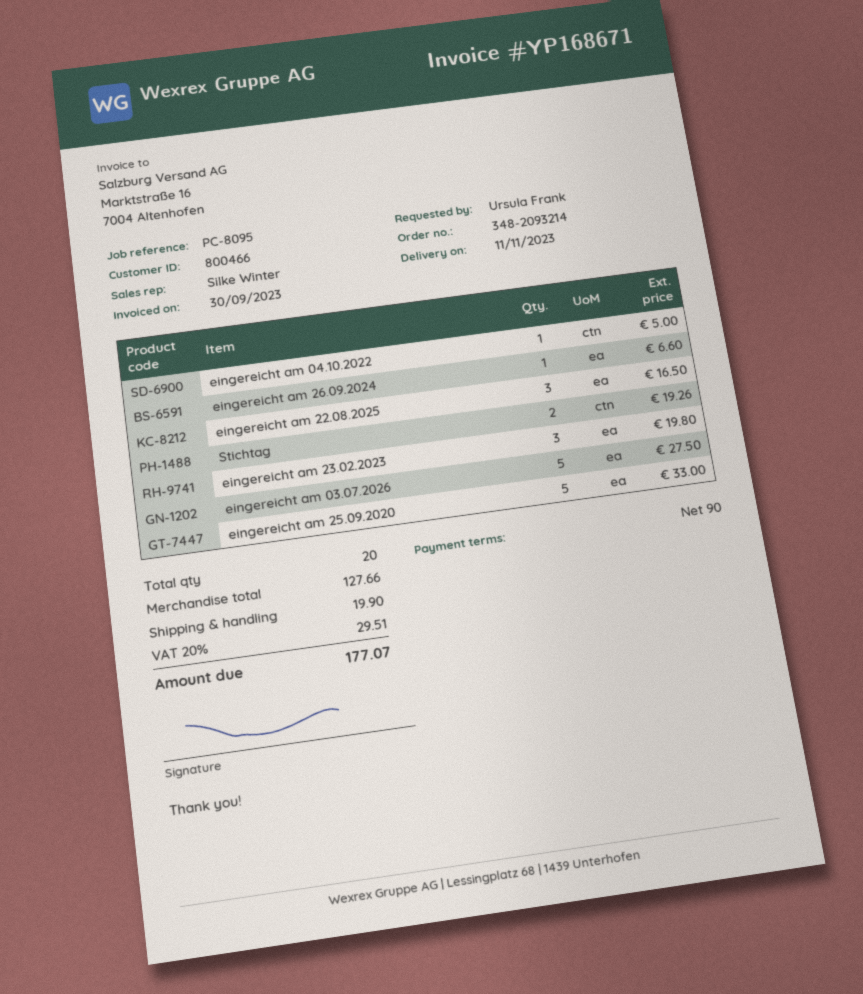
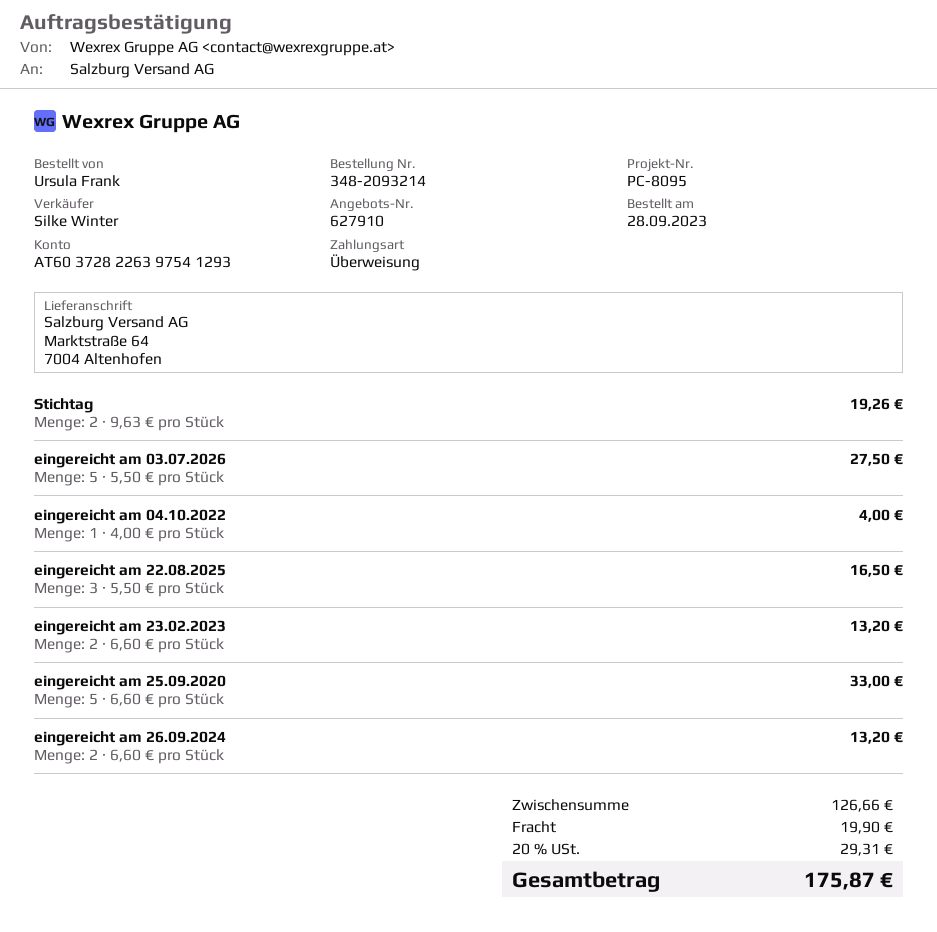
eingereicht am 04.10.2022: 1 for 5.00 -> 1 for 4.00
eingereicht am 26.09.2024: 1 for 6.60 -> 2 for 13.20
eingereicht am 23.02.2023: 3 for 19.80 -> 2 for 13.20
subtotal: 127.66 -> 126.66
tax: 20% = 29.51 -> 20% = 29.31
total: 177.07 -> 175.87

